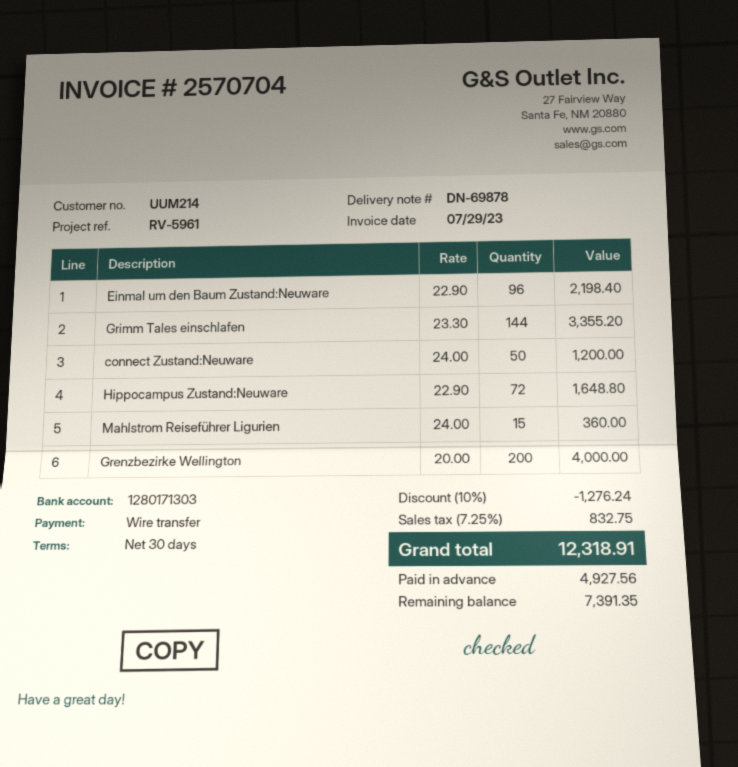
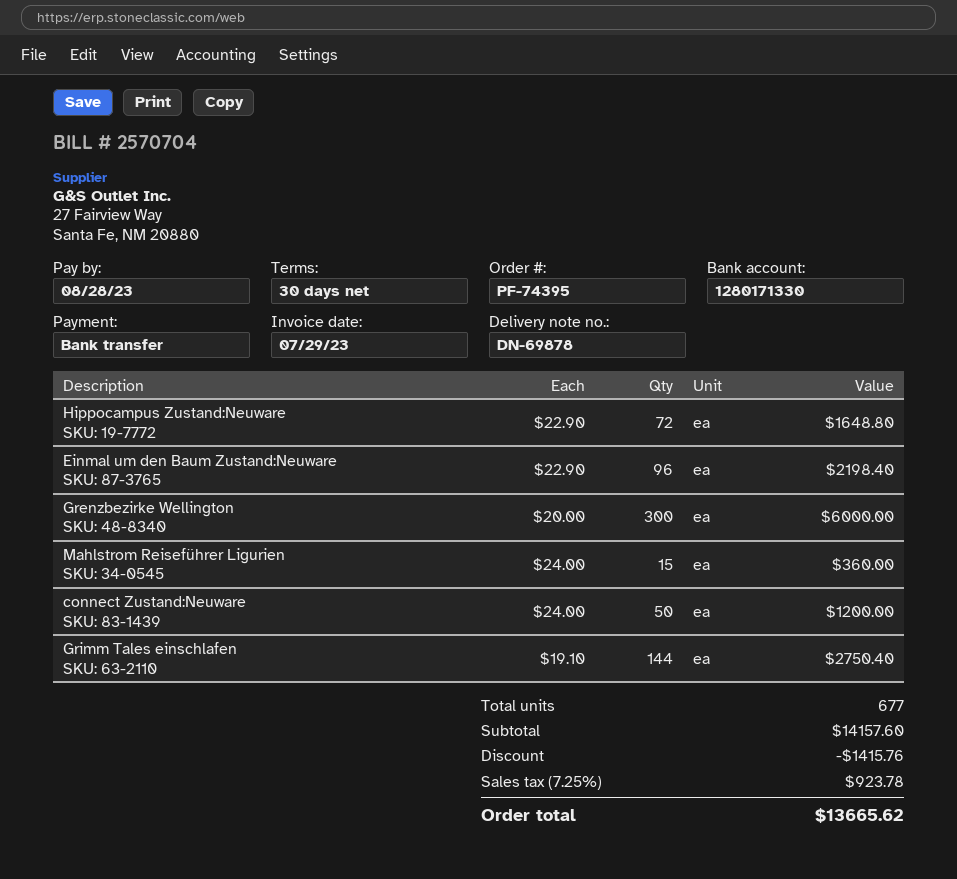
bank account: 1280171303 -> 1280171330
Grimm Tales einschlafen: 144 x 23.30 = 3355.20 -> 144 x 19.10 = 2750.40
Grenzbezirke Wellington: 200 x 20.00 = 4000.00 -> 300 x 20.00 = 6000.00
discount: 1276.24 -> 1415.76
tax: 7.25% = 832.75 -> 7.25% = 923.78
total: 12318.91 -> 13665.62

